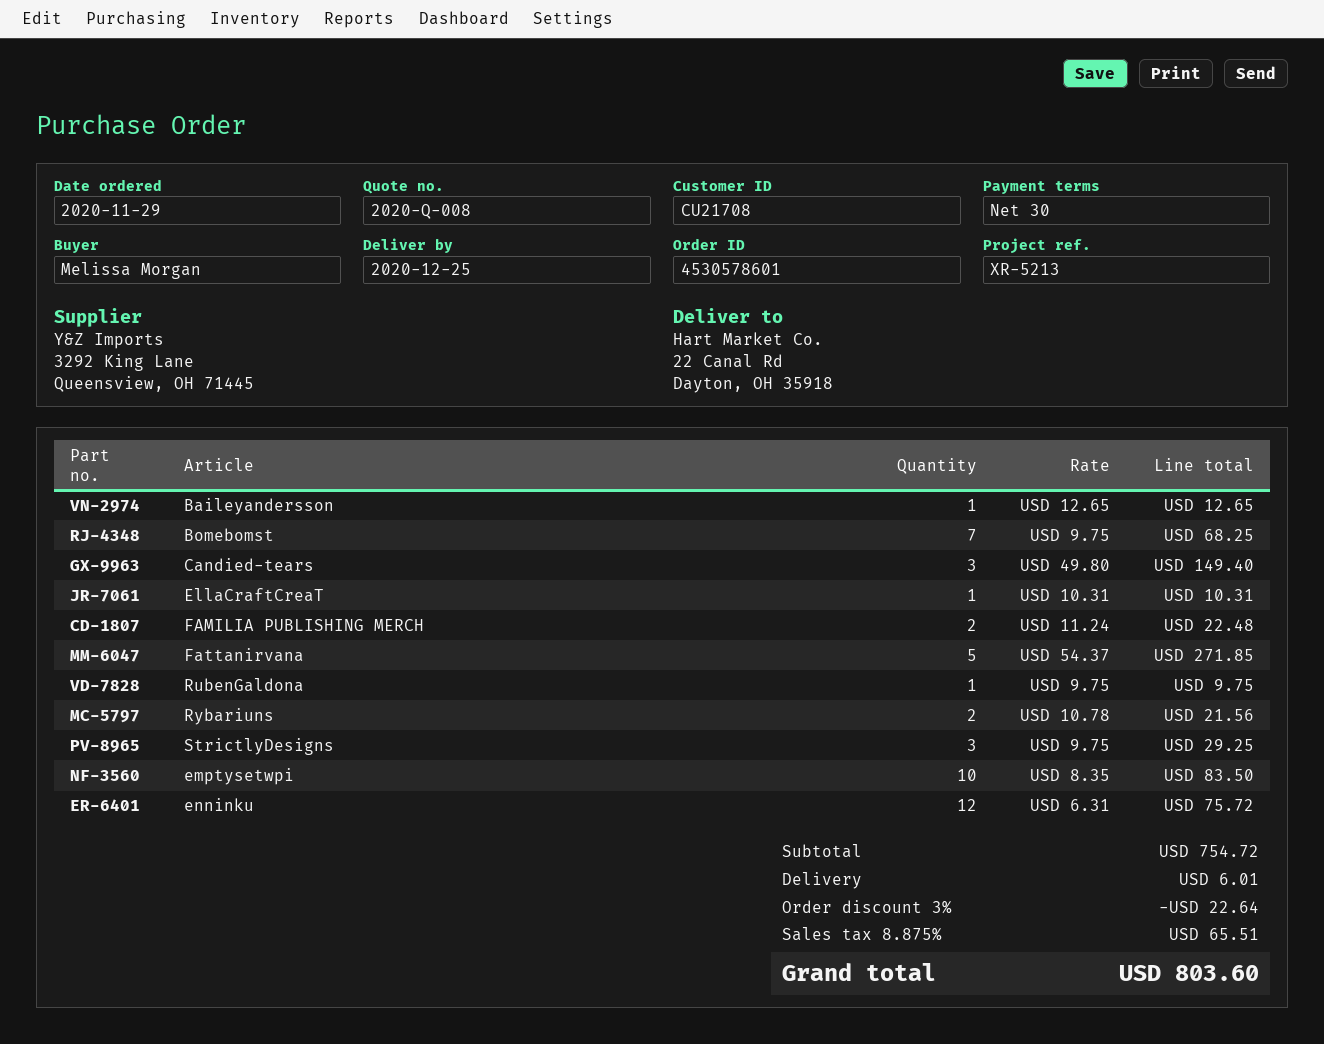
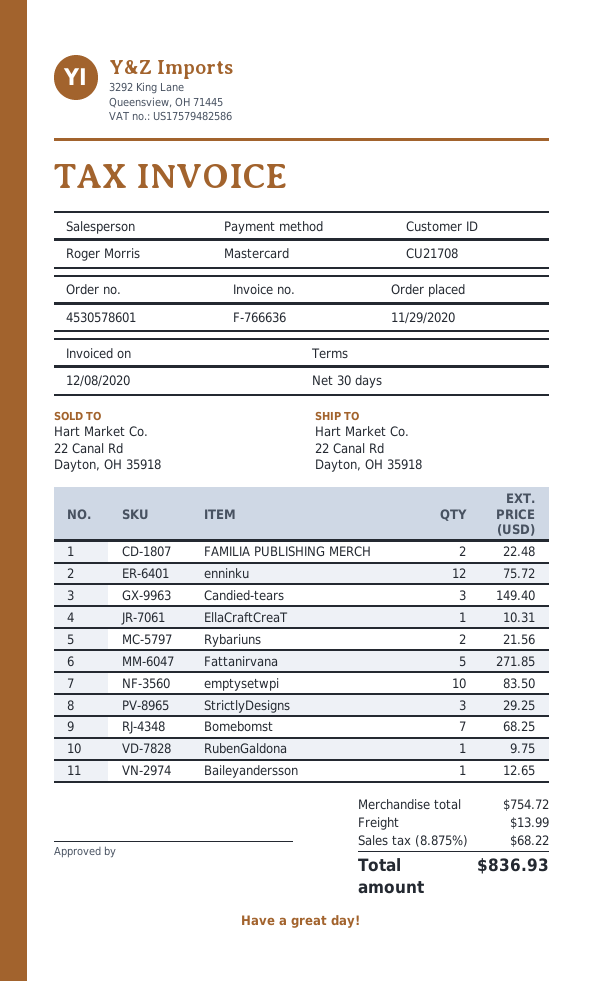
discount: 3% = 22.64 -> none
shipping: 6.01 -> 13.99
tax: 8.875% = 65.51 -> 8.875% = 68.22
total: 803.60 -> 836.93

